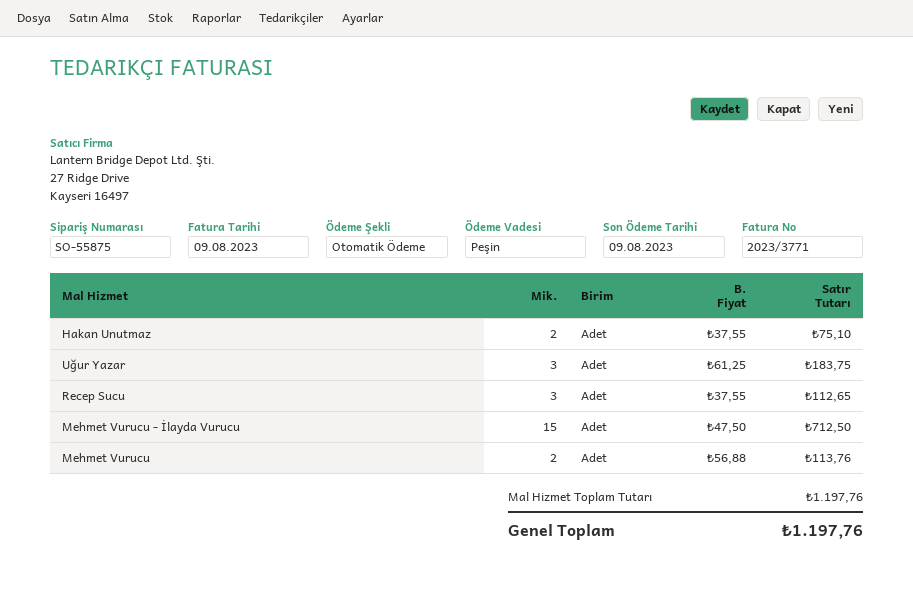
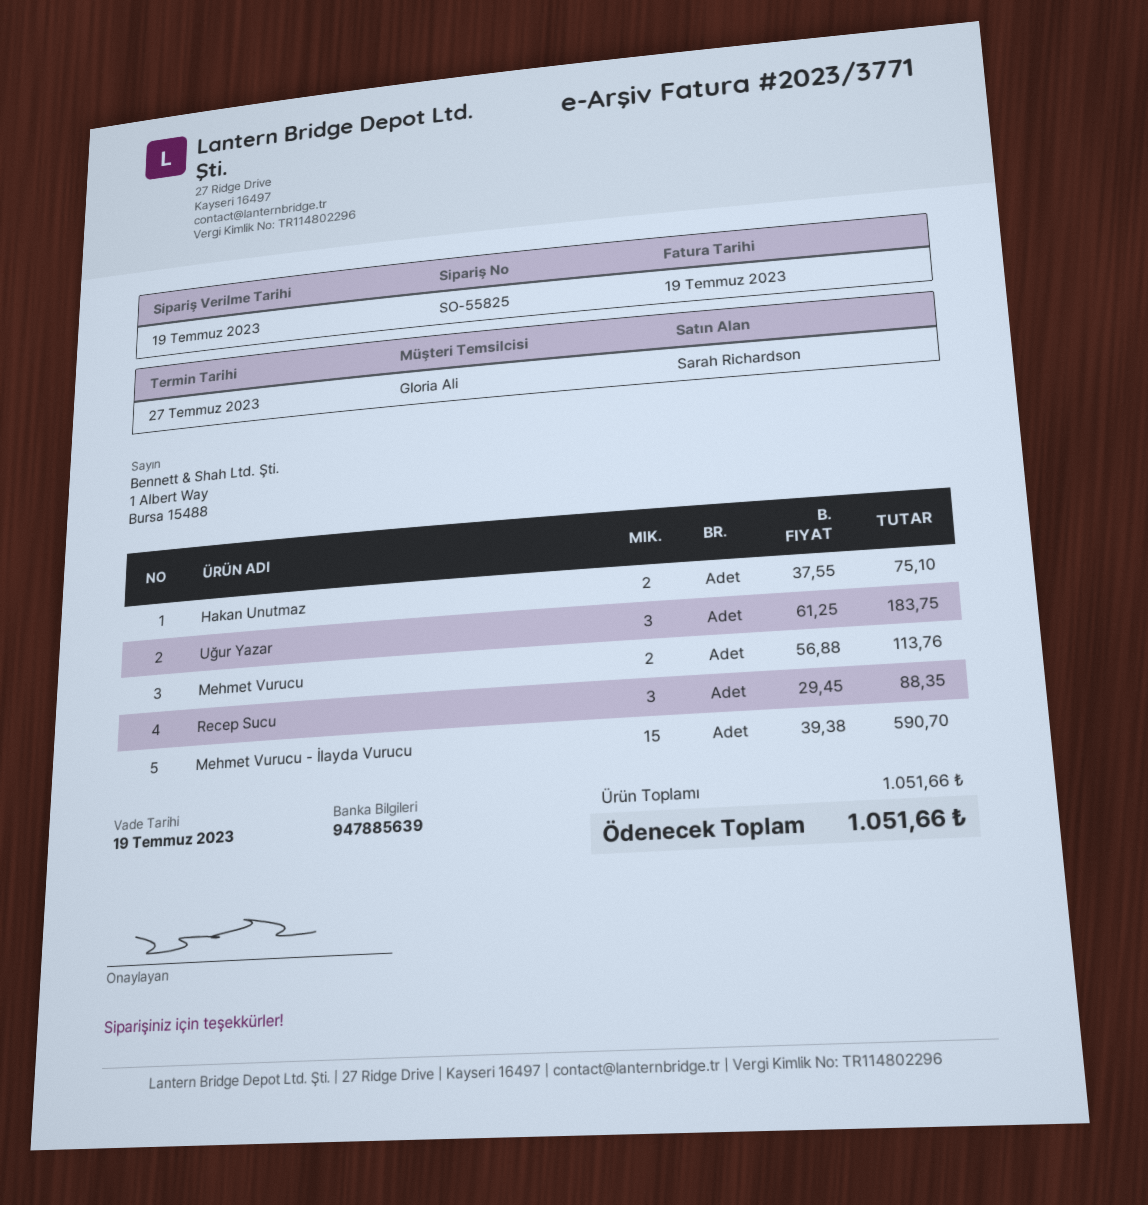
order number: SO-55875 -> SO-55825
invoice date: 2023-08-09 -> 2023-07-19
due date: 2023-08-09 -> 2023-07-19
Recep Sucu: 3 x 37.55 = 112.65 -> 3 x 29.45 = 88.35
Mehmet Vurucu - İlayda Vurucu: 15 x 47.50 = 712.50 -> 15 x 39.38 = 590.70
subtotal: 1197.76 -> 1051.66
total: 1197.76 -> 1051.66

